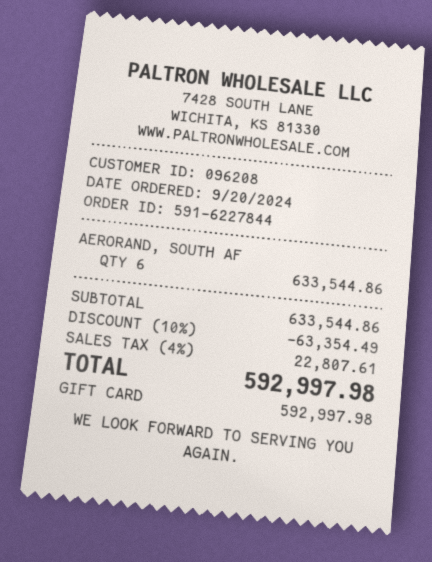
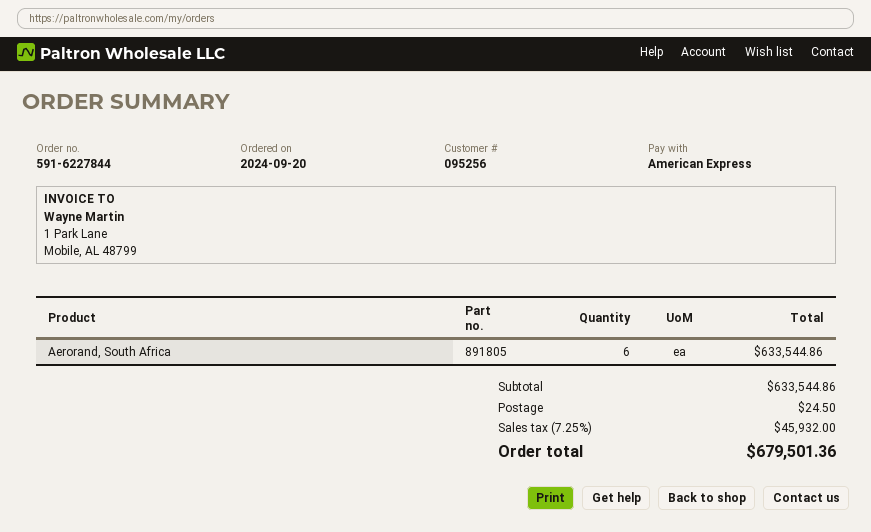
customer number: 096208 -> 095256
payment method: gift card -> American Express
discount: 10% = 63354.49 -> none
shipping: none -> 24.50
tax: 4% = 22807.61 -> 7.25% = 45932.00
total: 592997.98 -> 679501.36

